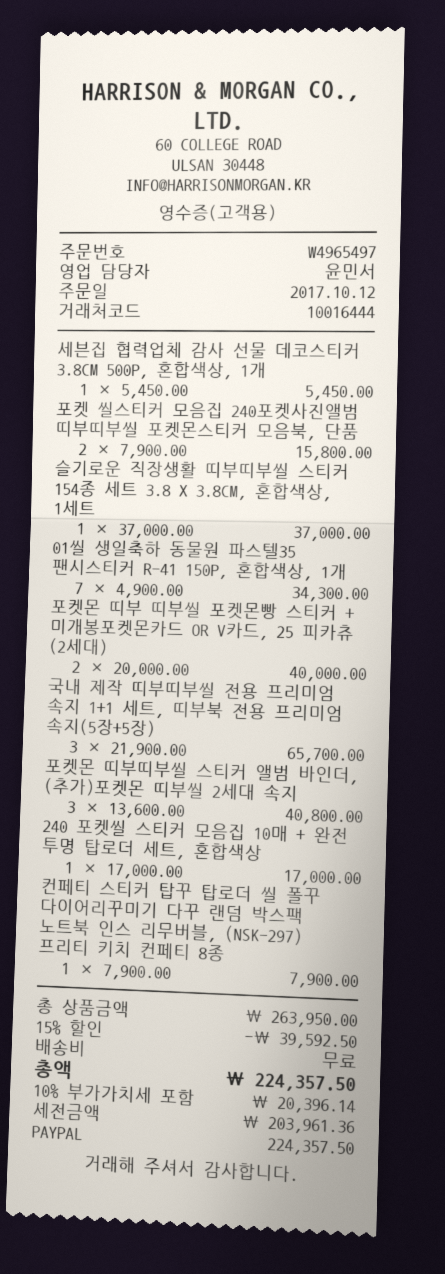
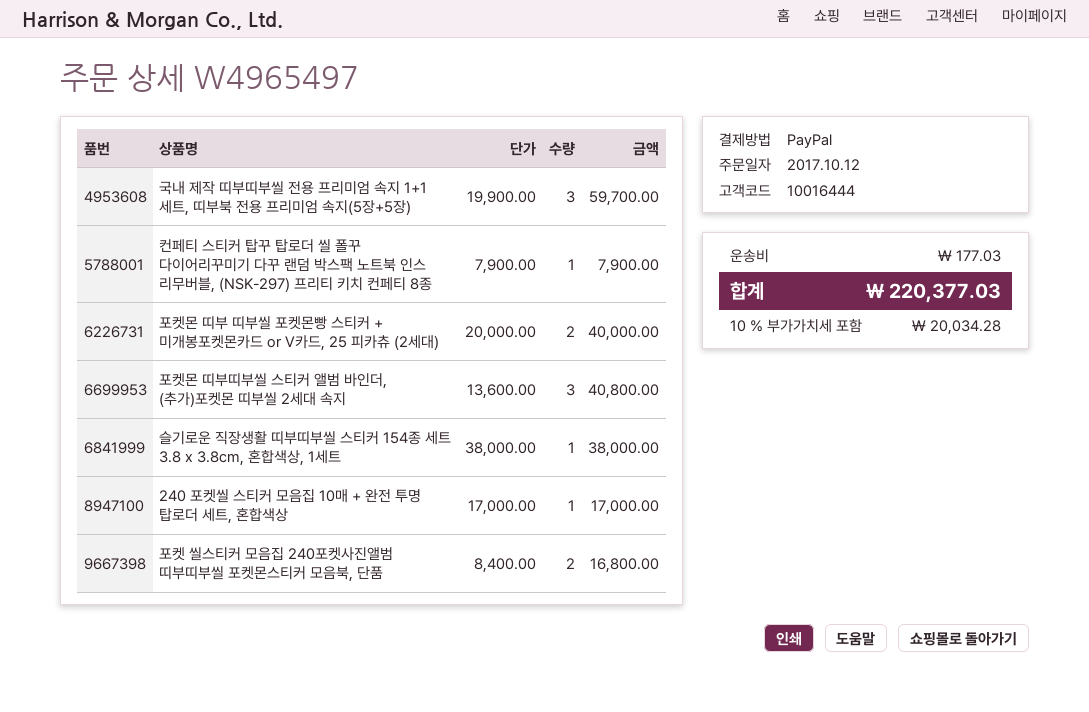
세븐집 협력업체 감사 선물 데코스티커 3.8CM 500P, 혼합색상, 1개: 1 x 5450.00 = 5450.00 -> none
포켓 씰스티커 모음집 240포켓사진앨범 띠부띠부씰 포켓몬스티커 모음북, 단품: 2 x 7900.00 = 15800.00 -> 2 x 8400.00 = 16800.00
슬기로운 직장생활 띠부띠부씰 스티커 154종 세트 3.8 X 3.8CM, 혼합색상, 1세트: 1 x 37000.00 = 37000.00 -> 1 x 38000.00 = 38000.00
01씰 생일축하 동물원 파스텔35 팬시스티커 R-41 150P, 혼합색상, 1개: 7 x 4900.00 = 34300.00 -> none
국내 제작 띠부띠부씰 전용 프리미엄 속지 1+1 세트, 띠부북 전용 프리미엄 속지(5장+5장): 3 x 21900.00 = 65700.00 -> 3 x 19900.00 = 59700.00
discount: 15% = 39592.50 -> none
shipping: 0.00 -> 177.03
tax: 10% = 20396.14 -> 10% = 20034.28
total: 224357.50 -> 220377.03

